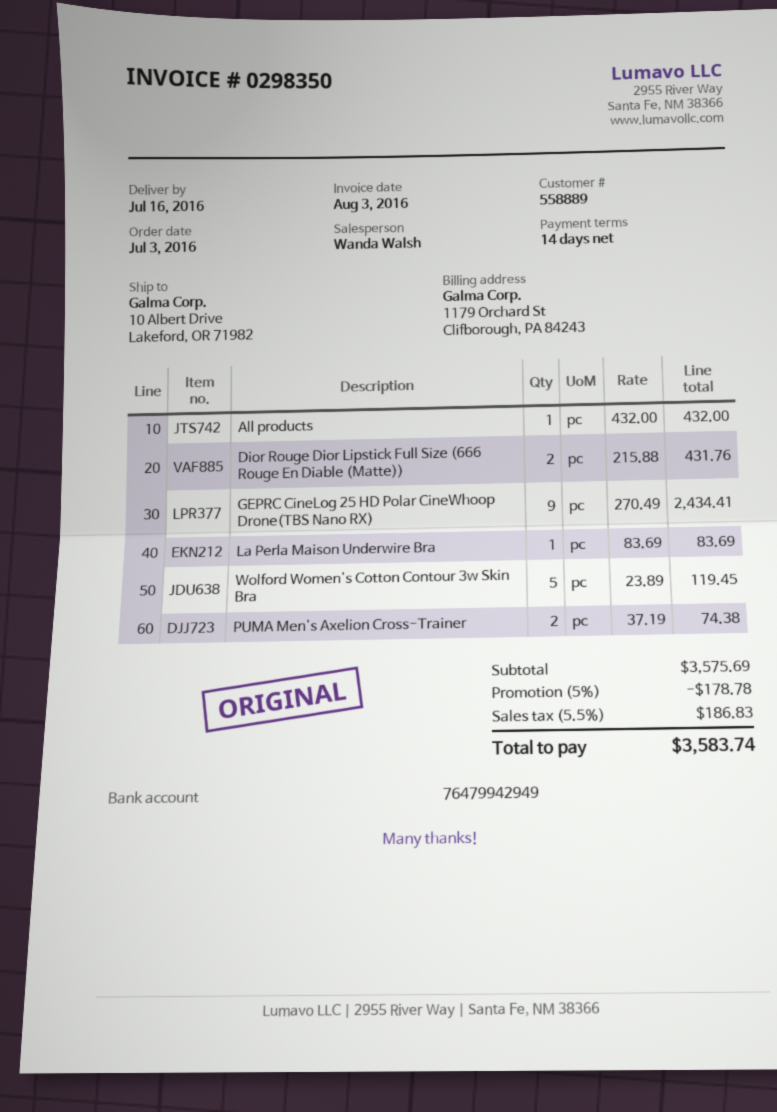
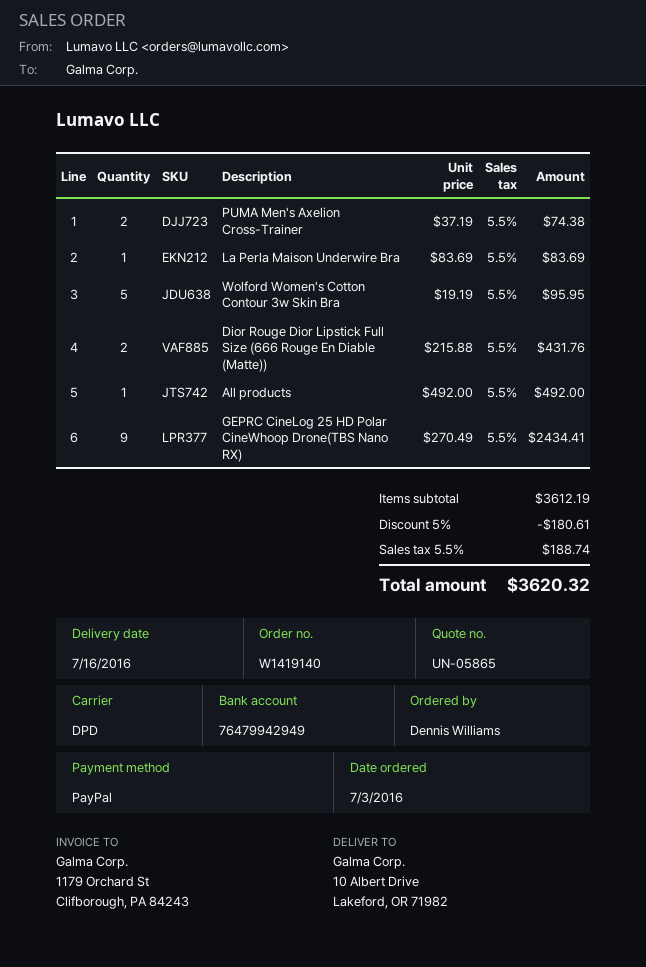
All products: 1 x 432.00 = 432.00 -> 1 x 492.00 = 492.00
Wolford Women's Cotton Contour 3w Skin Bra: 5 x 23.89 = 119.45 -> 5 x 19.19 = 95.95
subtotal: 3575.69 -> 3612.19
discount: 5% = 178.78 -> 5% = 180.61
tax: 5.5% = 186.83 -> 5.5% = 188.74
total: 3583.74 -> 3620.32

